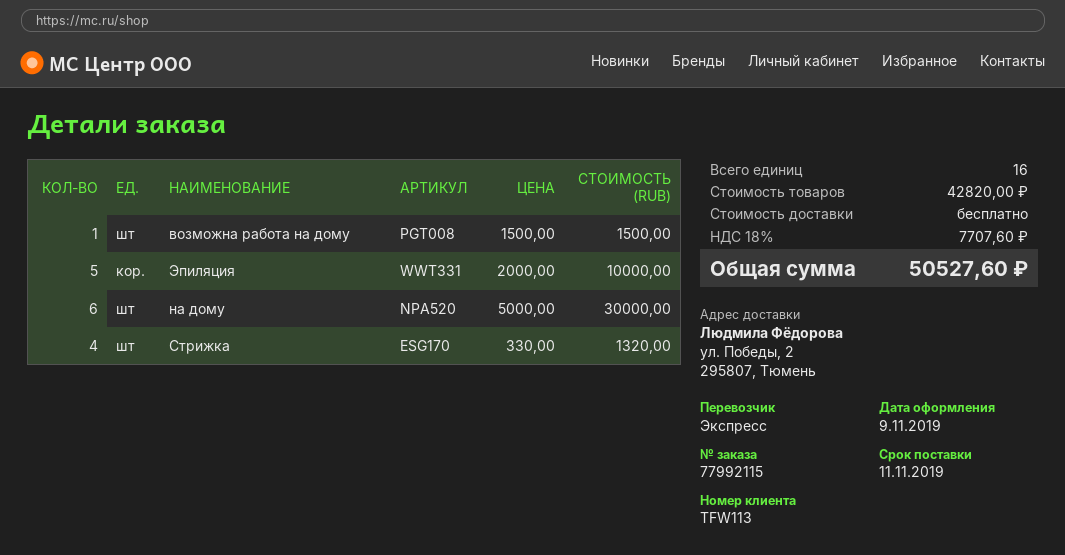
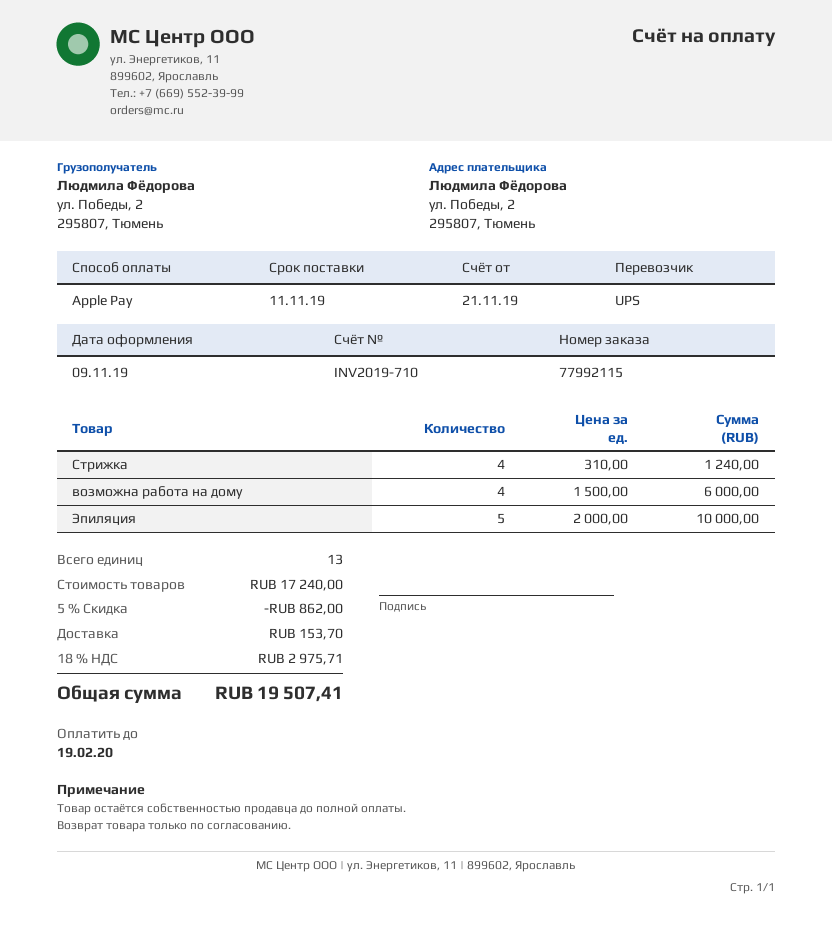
shipping method: express -> UPS
возможна работа на дому: 1 x 1500.00 = 1500.00 -> 4 x 1500.00 = 6000.00
на дому: 6 x 5000.00 = 30000.00 -> none
Стрижка: 4 x 330.00 = 1320.00 -> 4 x 310.00 = 1240.00
total quantity: 16 -> 13
subtotal: 42820.00 -> 17240.00
discount: none -> 5% = 862.00
shipping: 0.00 -> 153.70
tax: 18% = 7707.60 -> 18% = 2975.71
total: 50527.60 -> 19507.41

